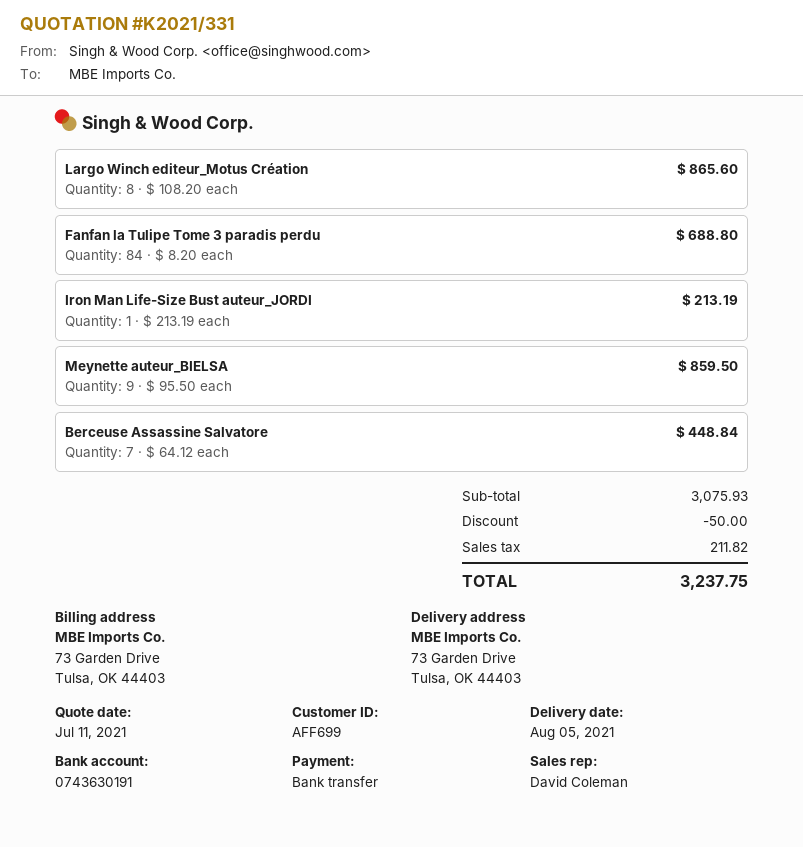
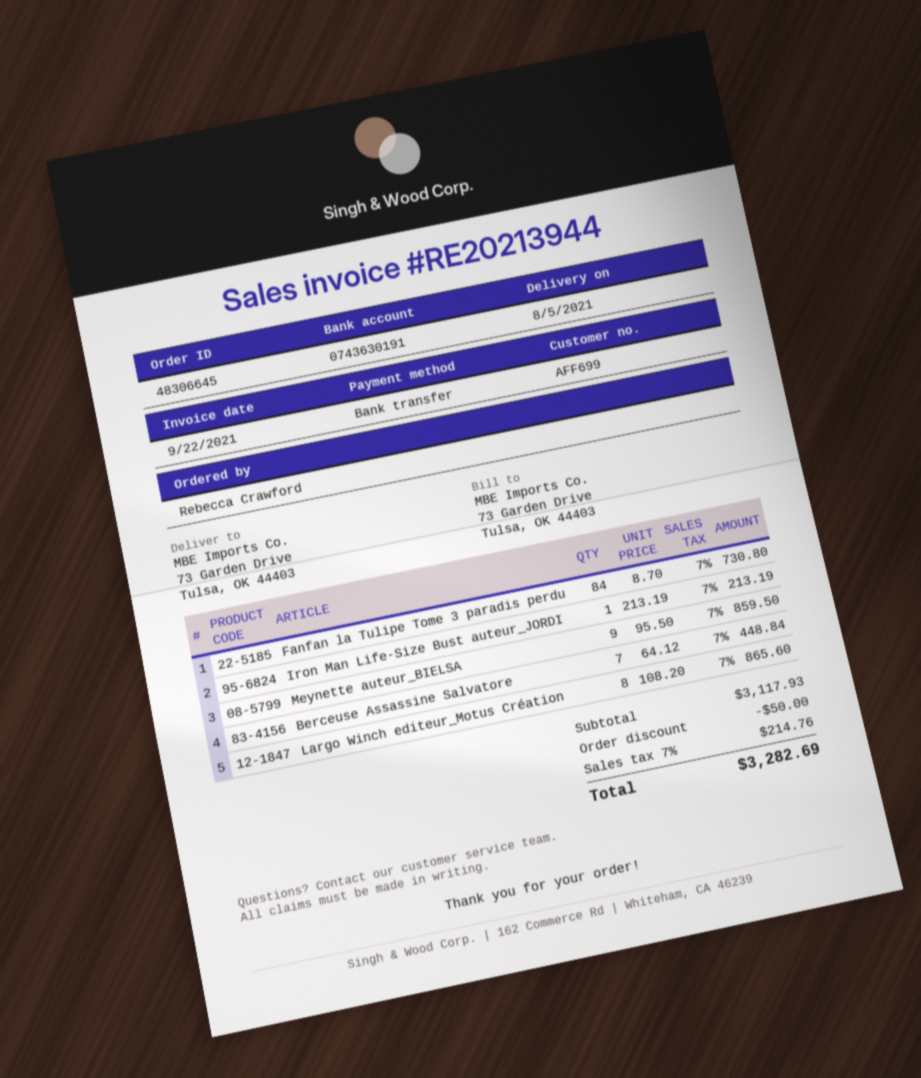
Fanfan la Tulipe Tome 3 paradis perdu: 84 x 8.20 = 688.80 -> 84 x 8.70 = 730.80
subtotal: 3075.93 -> 3117.93
tax: 211.82 -> 214.76
total: 3237.75 -> 3282.69

